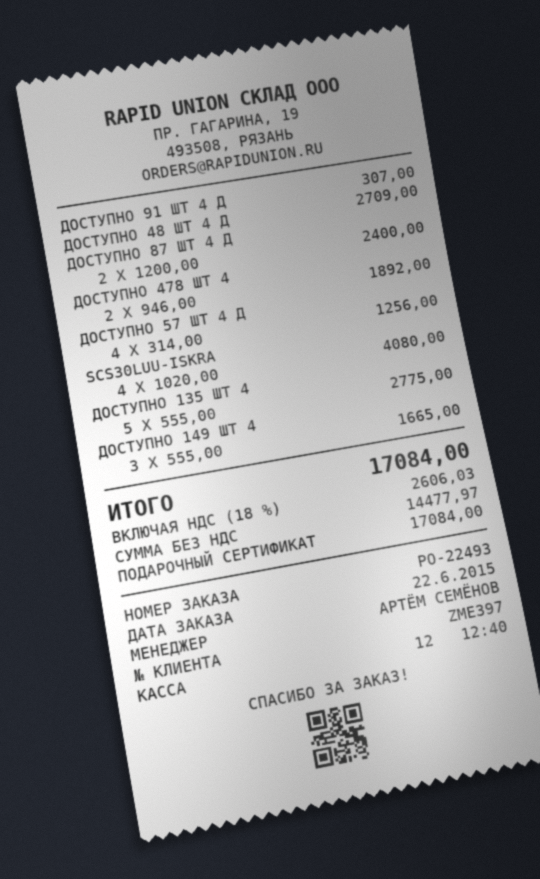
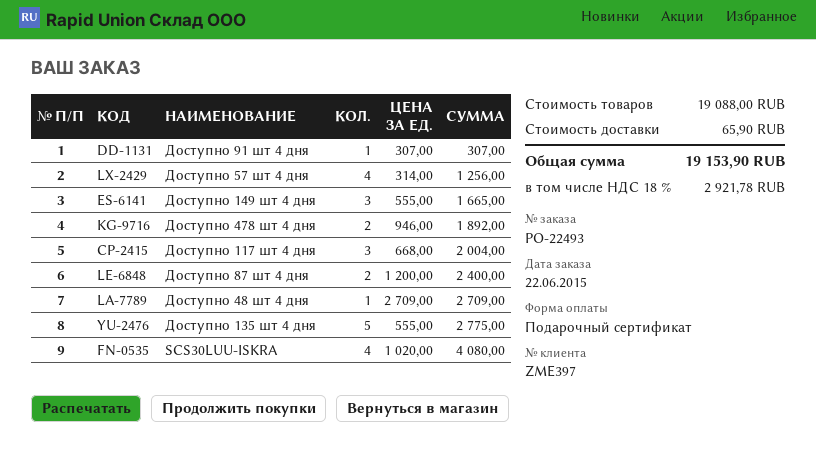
Доступно 117 шт 4 дня: none -> 3 x 668.00 = 2004.00
shipping: none -> 65.90
tax: 18% = 2606.03 -> 18% = 2921.78
total: 17084.00 -> 19153.90

